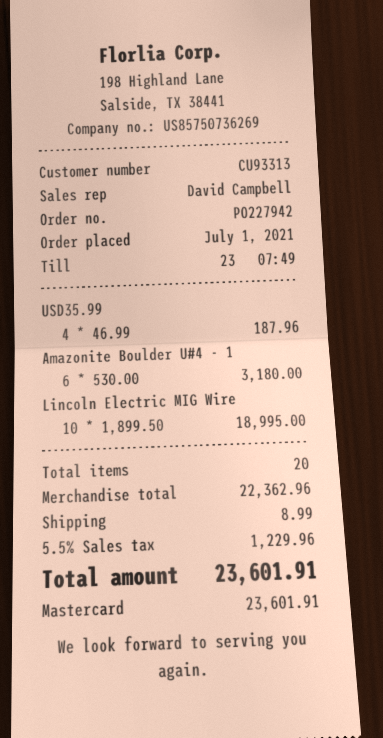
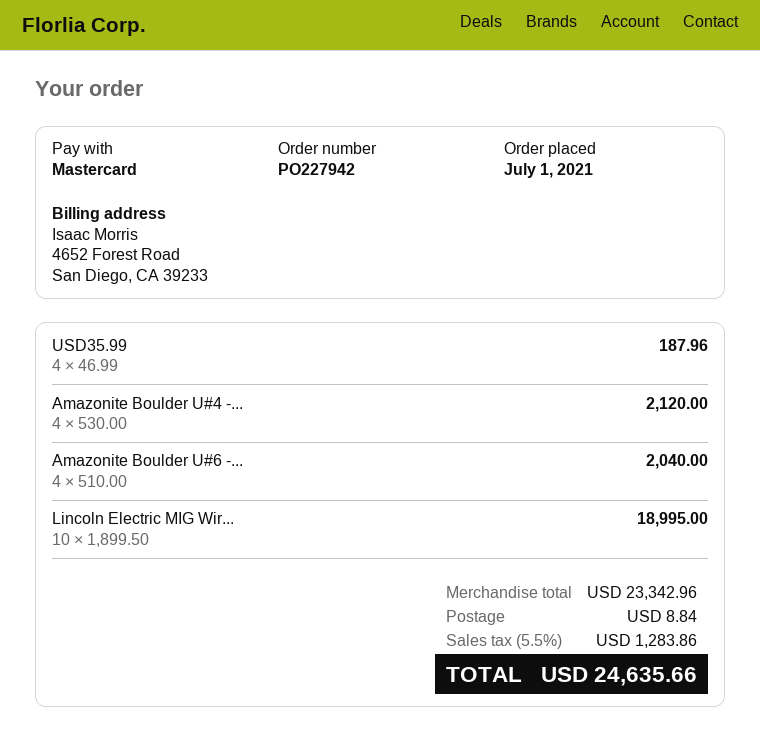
Amazonite Boulder U#4 - 1: 6 x 530.00 = 3180.00 -> 4 x 530.00 = 2120.00
Amazonite Boulder U#6 -...: none -> 4 x 510.00 = 2040.00
subtotal: 22362.96 -> 23342.96
shipping: 8.99 -> 8.84
tax: 5.5% = 1229.96 -> 5.5% = 1283.86
total: 23601.91 -> 24635.66

